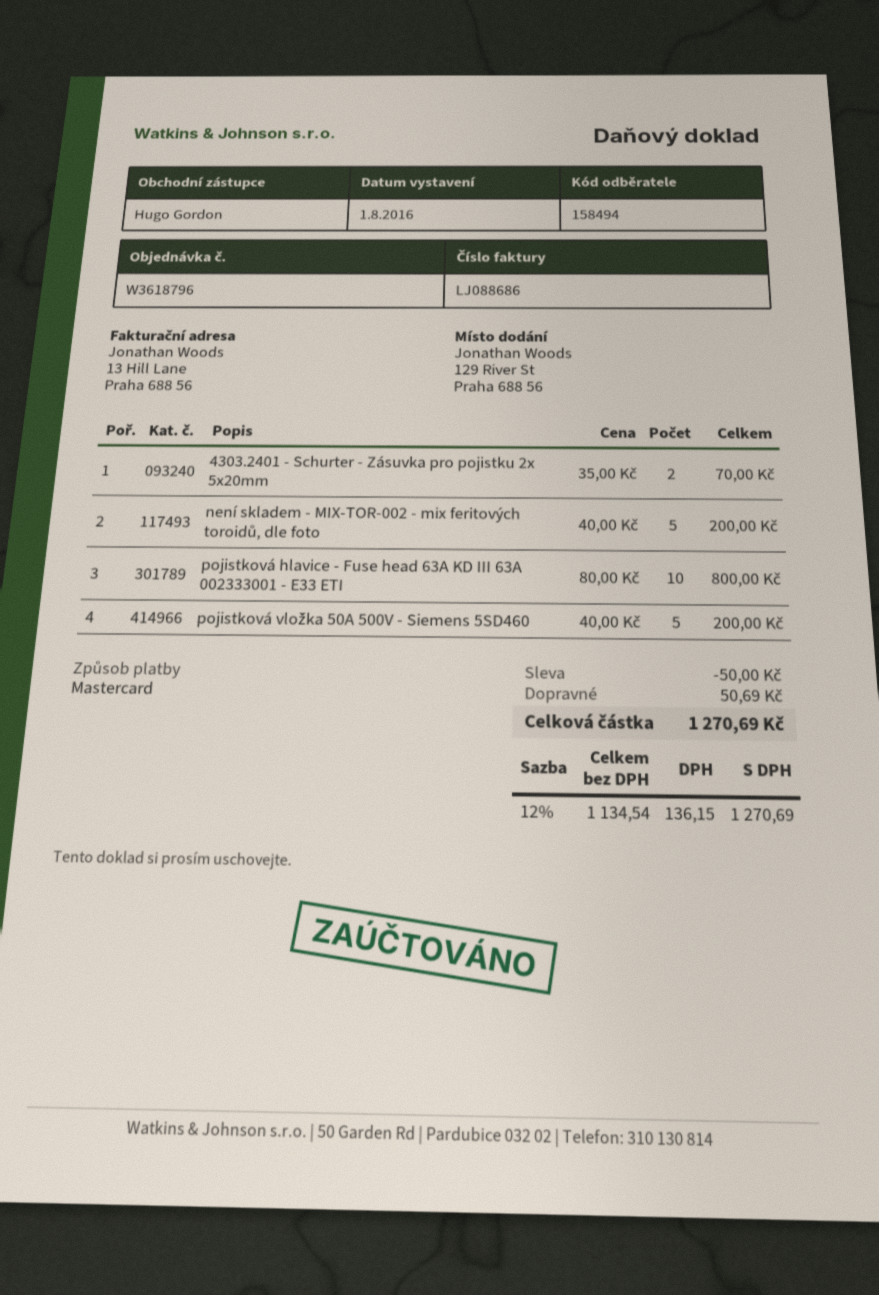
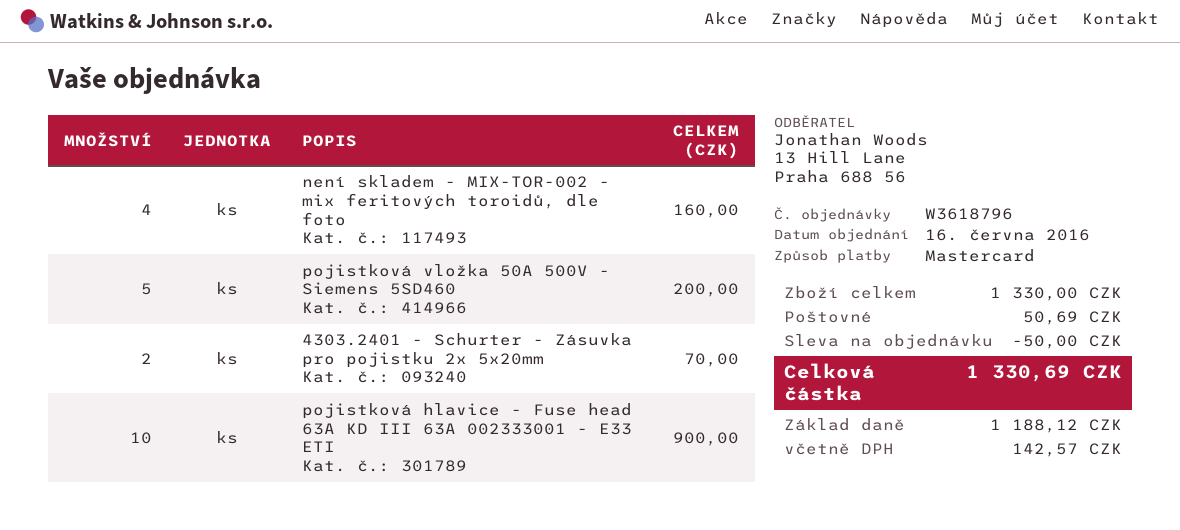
není skladem - MIX-TOR-002 - mix feritových toroidů, dle foto: 5 for 200.00 -> 4 for 160.00
pojistková hlavice - Fuse head 63A KD III 63A 002333001 - E33 ETI: 10 for 800.00 -> 10 for 900.00
net: 1134.54 -> 1188.12
tax: 136.15 -> 142.57
total: 1270.69 -> 1330.69

